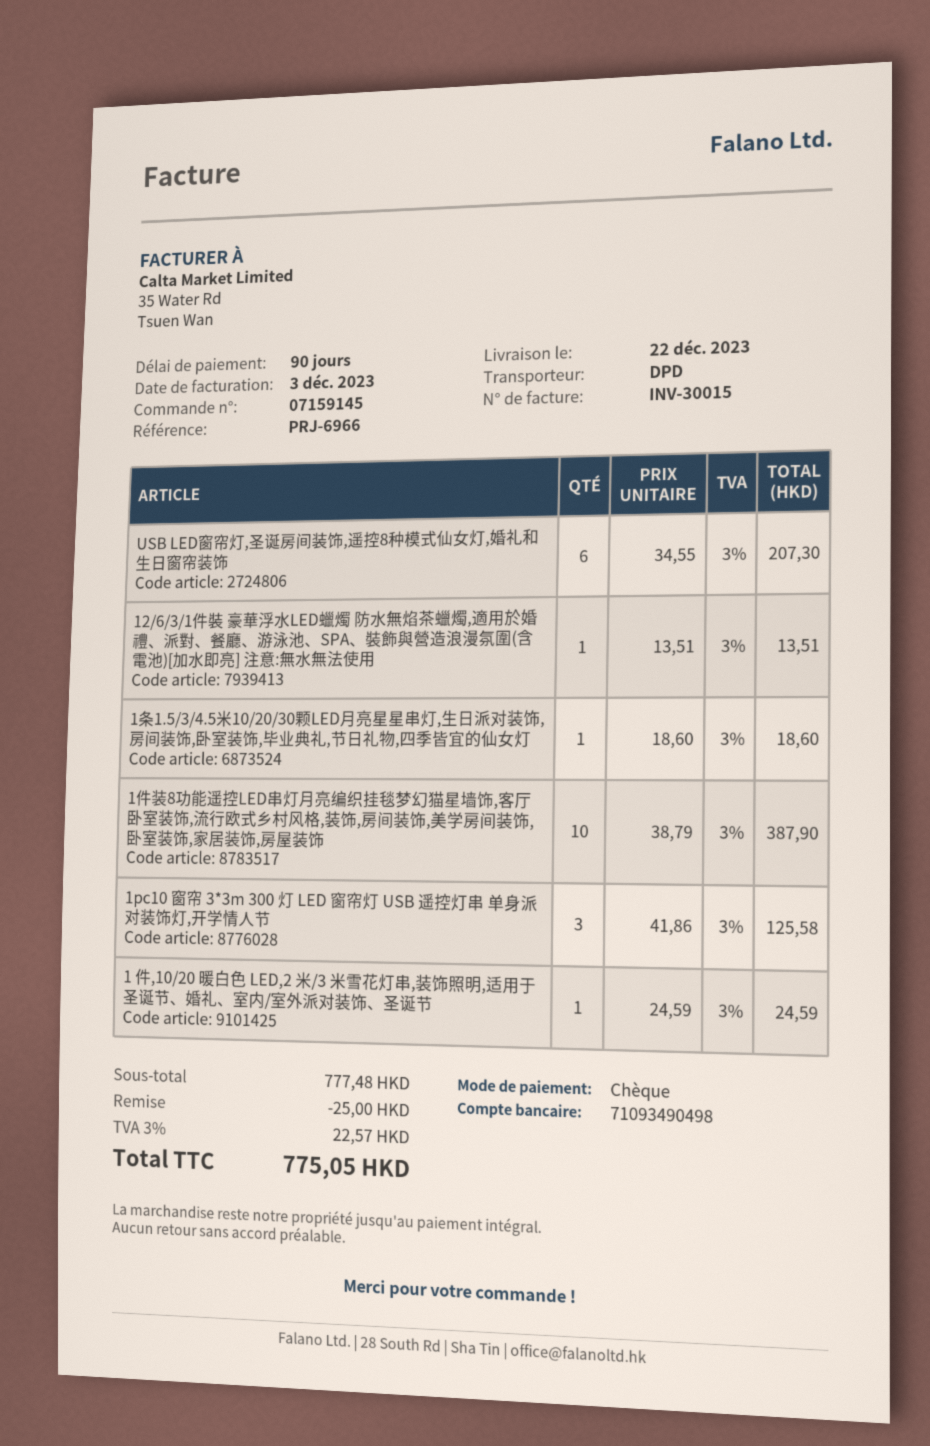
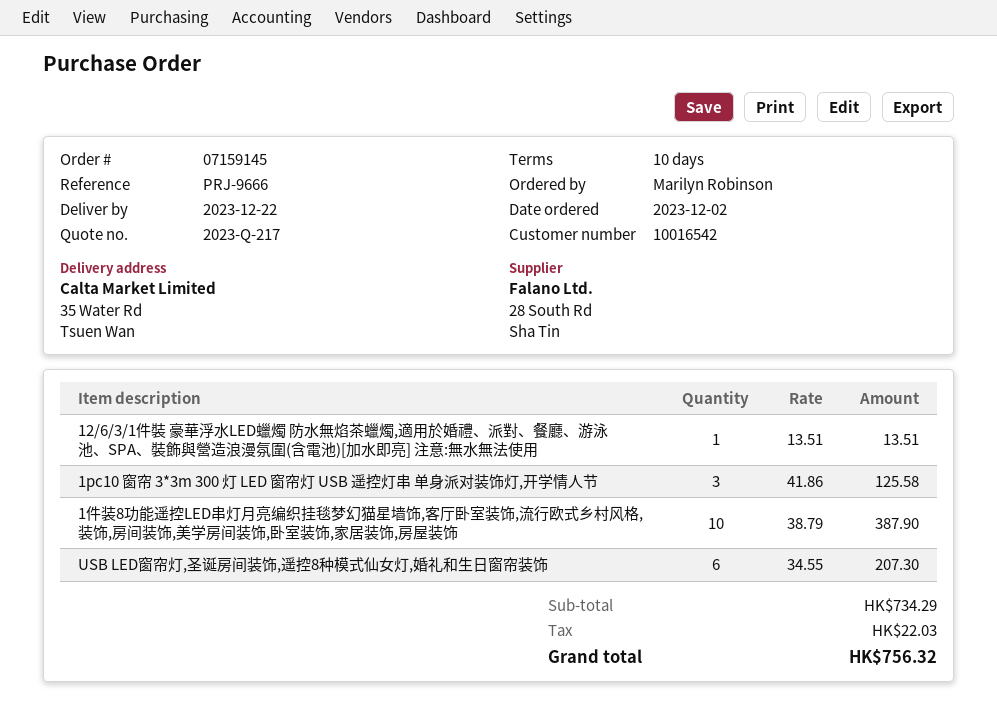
payment terms: 90 days -> 10 days
reference: PRJ-6966 -> PRJ-9666
1条1.5/3/4.5米10/20/30颗LED月亮星星串灯,生日派对装饰,房间装饰,卧室装饰,毕业典礼,节日礼物,四季皆宜的仙女灯: 1 x 18.60 = 18.60 -> none
1 件,10/20 暖白色 LED,2 米/3 米雪花灯串,装饰照明,适用于圣诞节、婚礼、室内/室外派对装饰、圣诞节: 1 x 24.59 = 24.59 -> none
subtotal: 777.48 -> 734.29
discount: 25.00 -> none
tax: 22.57 -> 22.03
total: 775.05 -> 756.32

